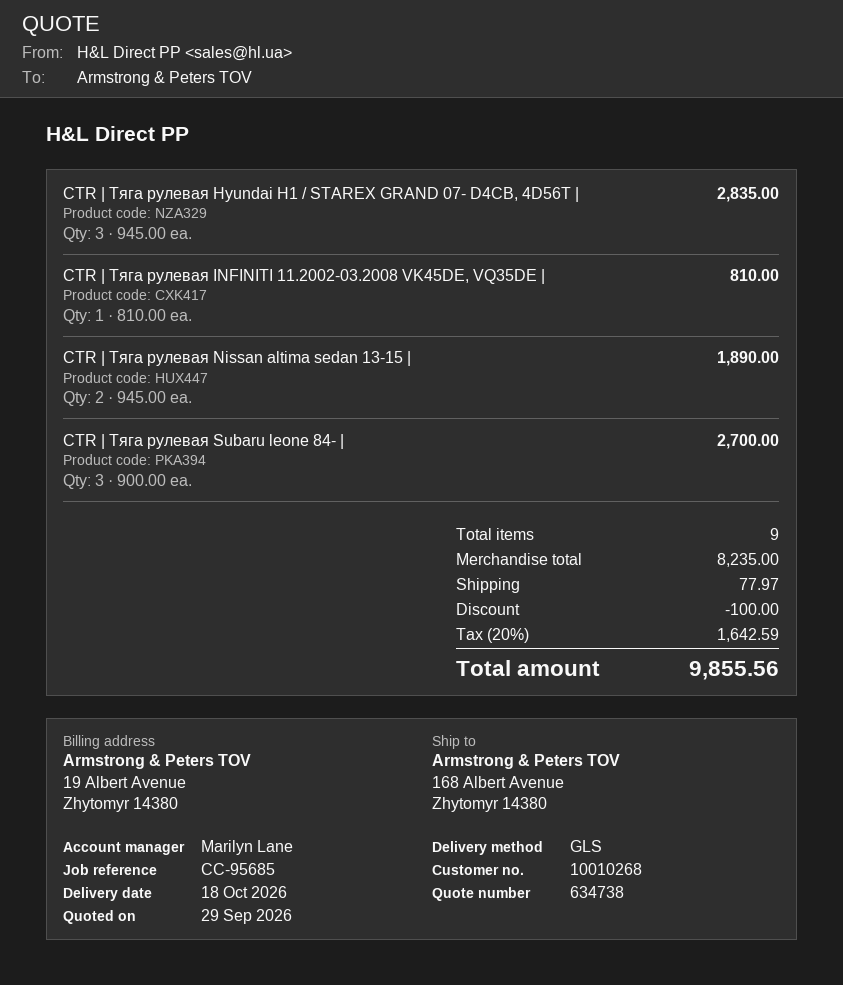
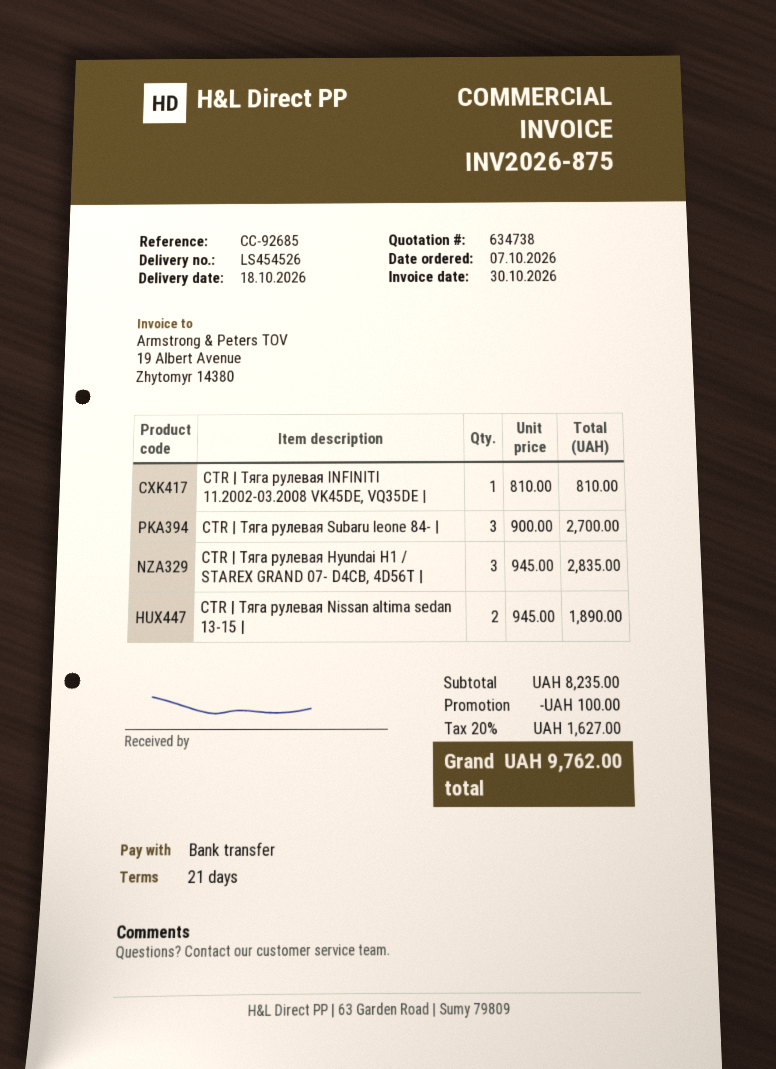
reference: CC-95685 -> CC-92685
shipping: 77.97 -> none
tax: 20% = 1642.59 -> 20% = 1627.00
total: 9855.56 -> 9762.00

